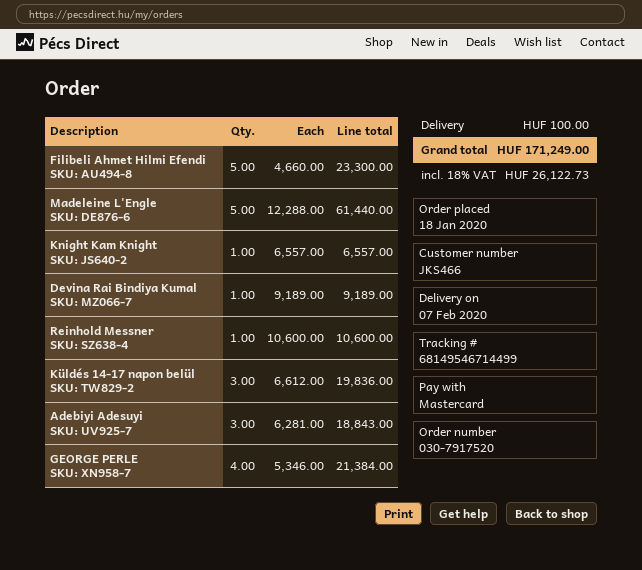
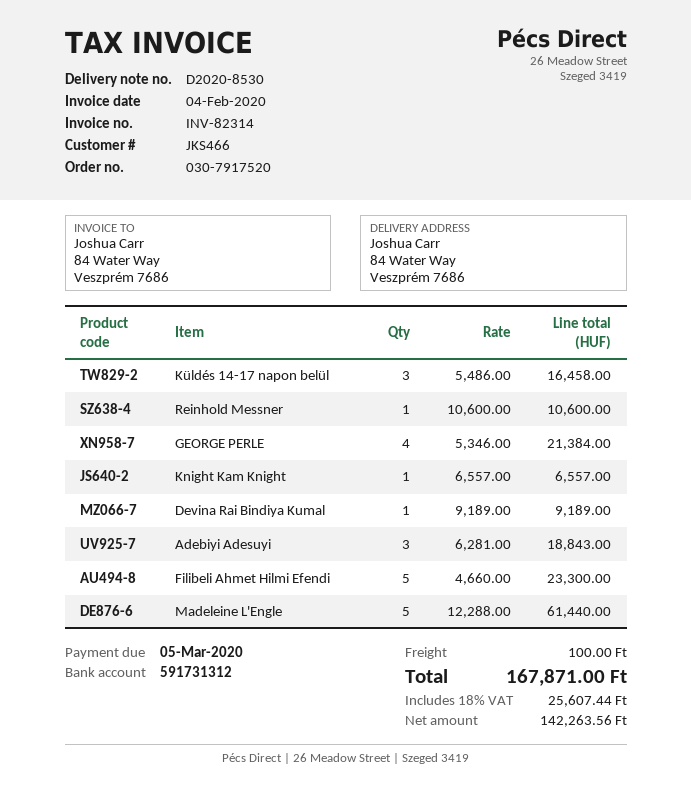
Küldés 14-17 napon belül: 3 x 6612.00 = 19836.00 -> 3 x 5486.00 = 16458.00
tax: 18% = 26122.73 -> 18% = 25607.44
total: 171249.00 -> 167871.00

